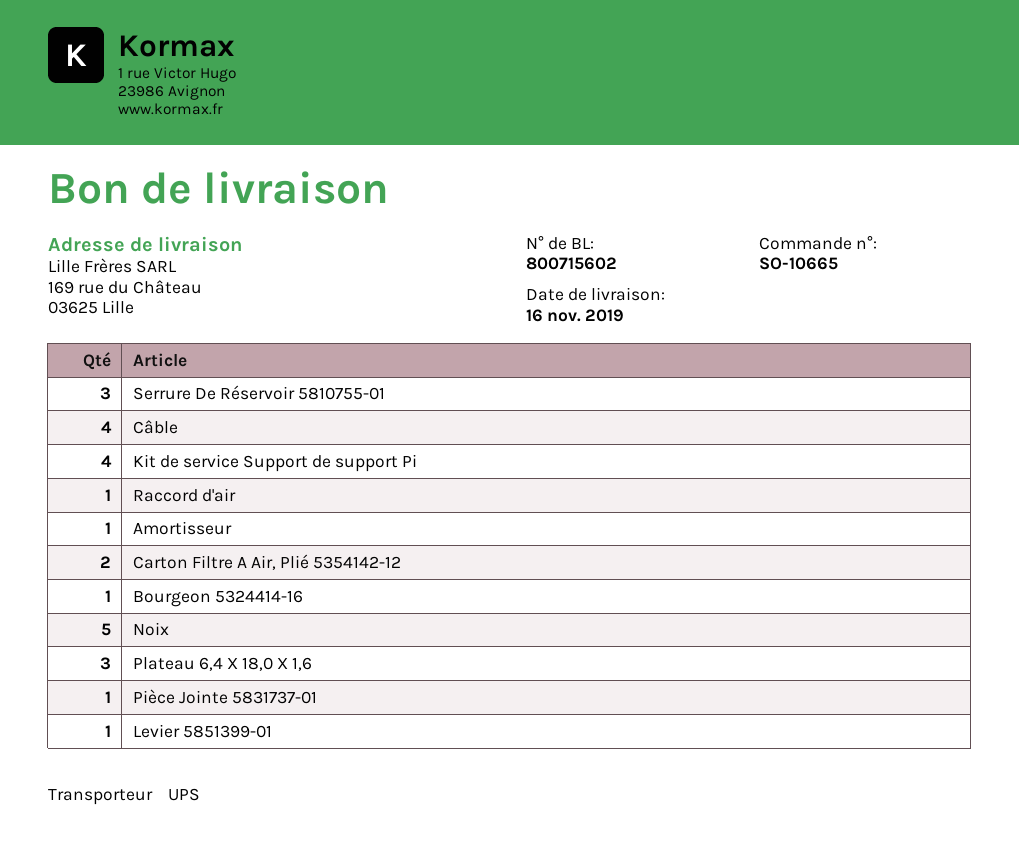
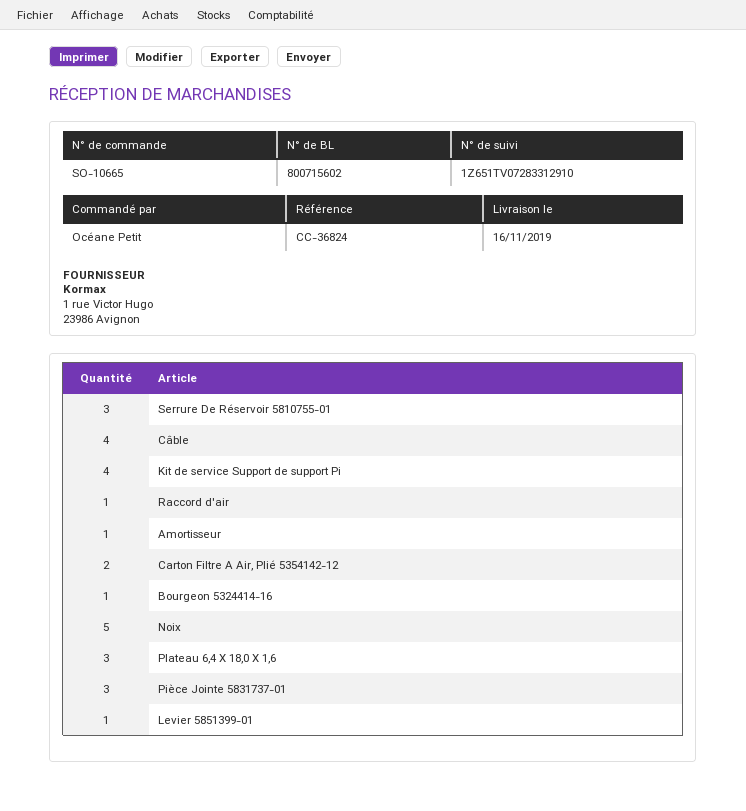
Pièce Jointe 5831737-01: 1 -> 3

